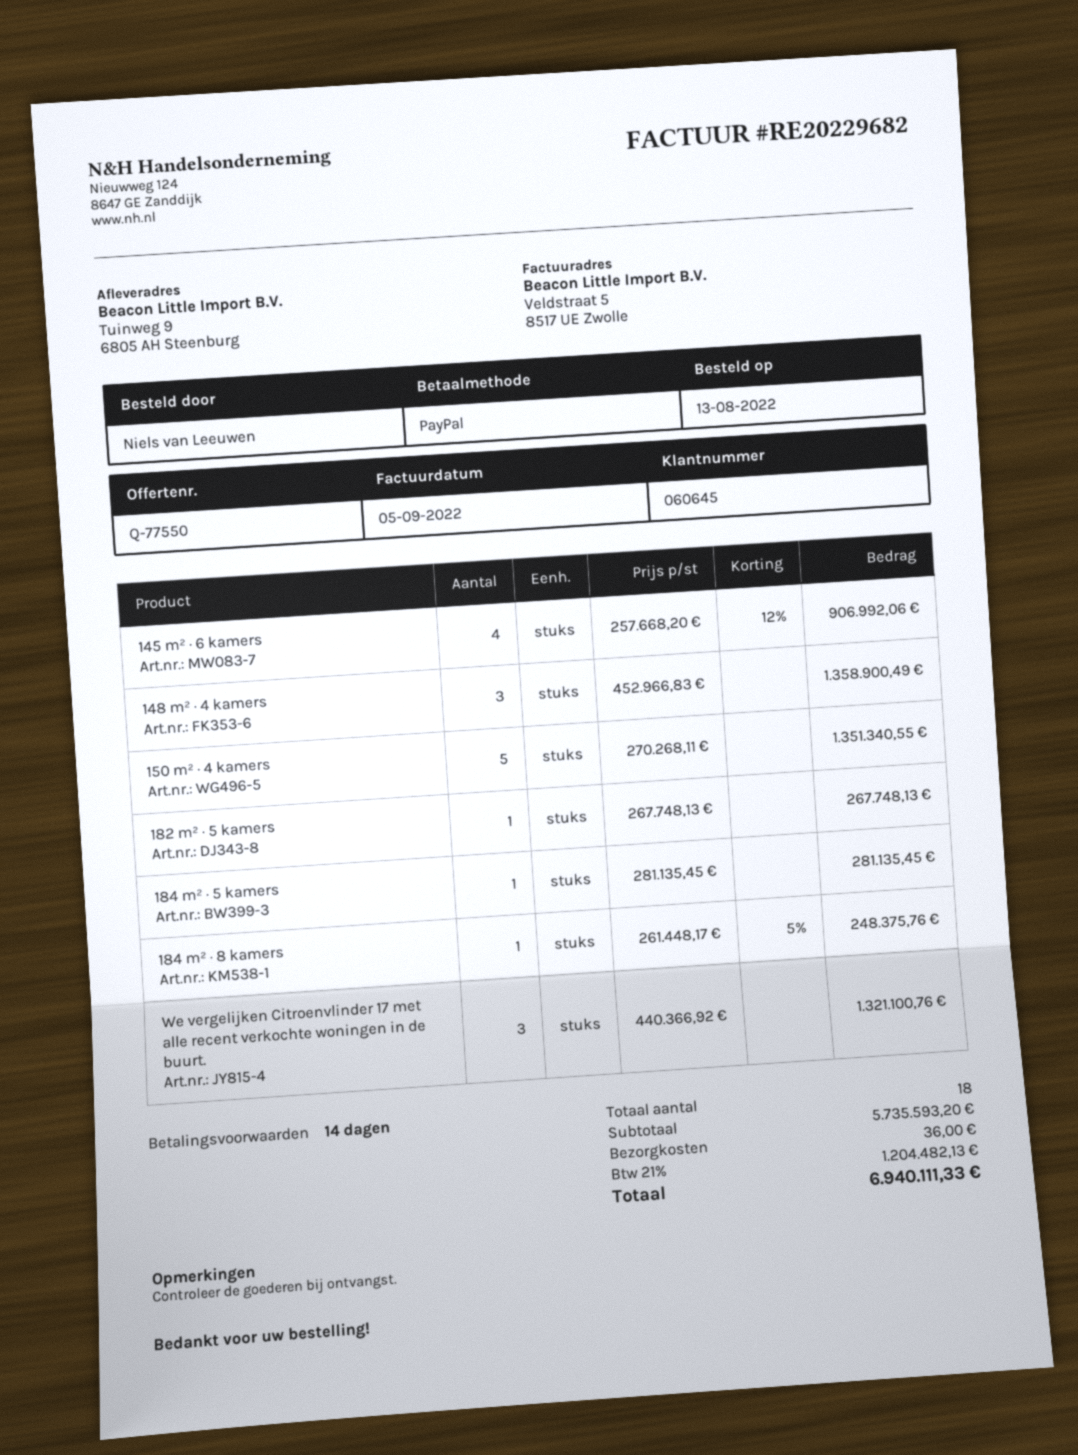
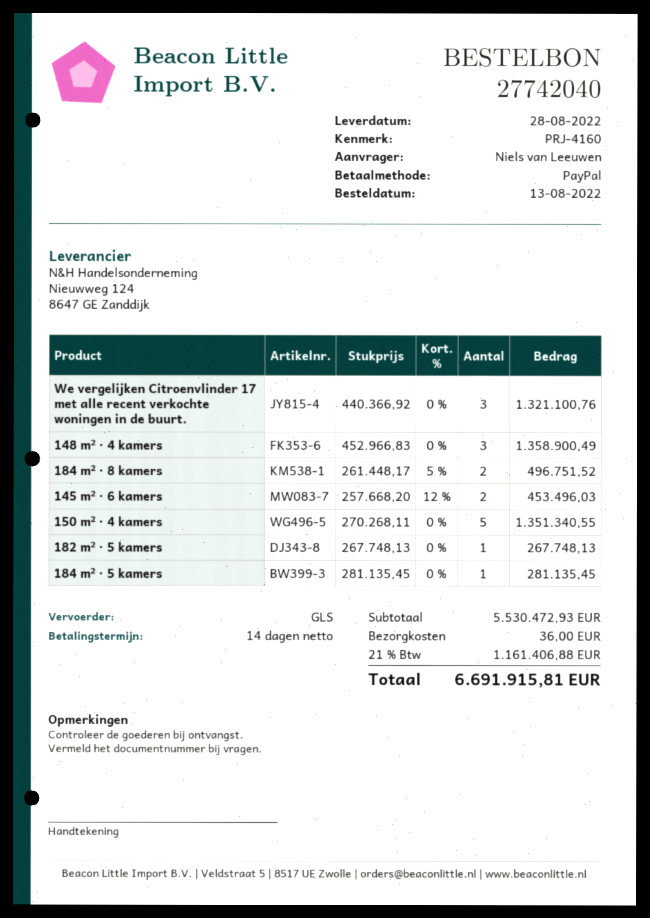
145 m² · 6 kamers: 4 x 257668.20 - 12% = 906992.06 -> 2 x 257668.20 - 12% = 453496.03
184 m² · 8 kamers: 1 x 261448.17 - 5% = 248375.76 -> 2 x 261448.17 - 5% = 496751.52
subtotal: 5735593.20 -> 5530472.93
tax: 21% = 1204482.13 -> 21% = 1161406.88
total: 6940111.33 -> 6691915.81

